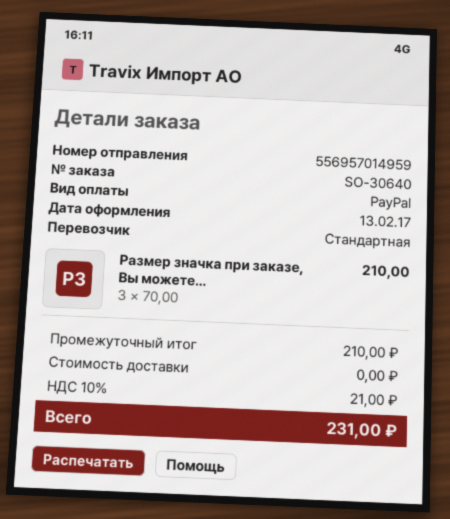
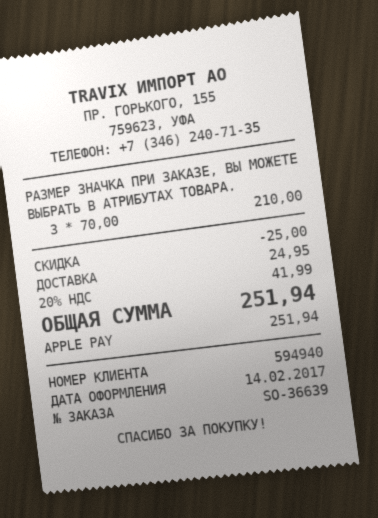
order number: SO-30640 -> SO-36639
order date: 2017-02-13 -> 2017-02-14
payment method: PayPal -> Apple Pay
discount: none -> 25.00
shipping: 0.00 -> 24.95
tax: 10% = 21.00 -> 20% = 41.99
total: 231.00 -> 251.94

